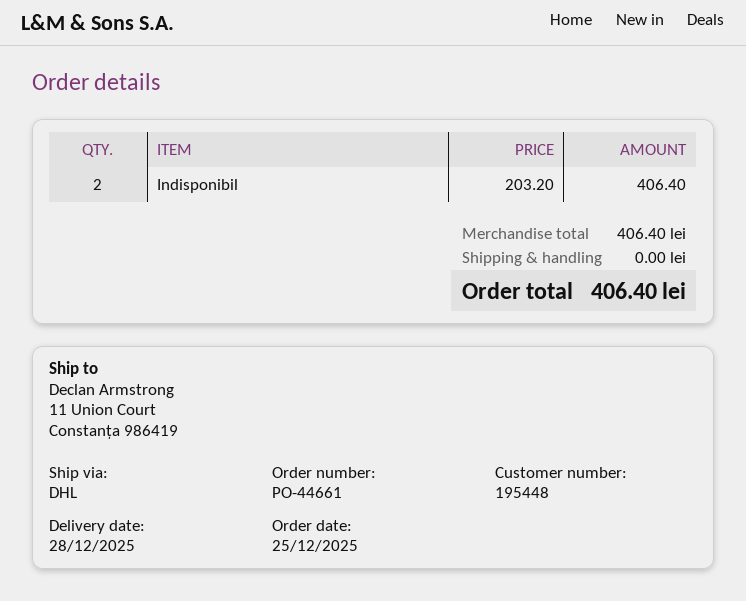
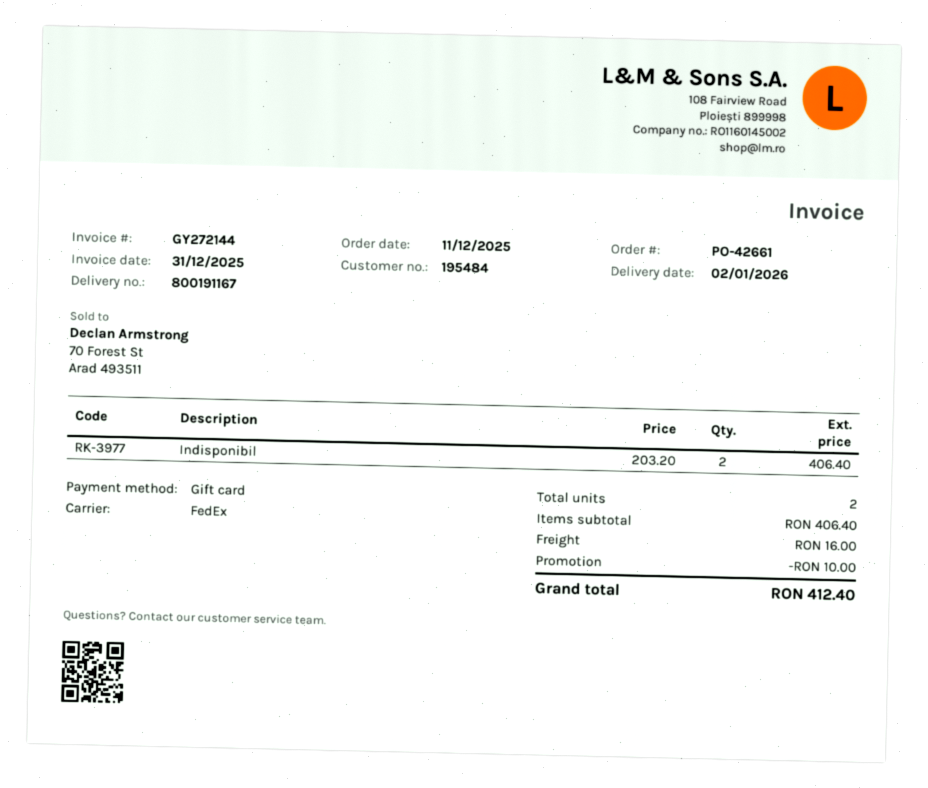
order number: PO-44661 -> PO-42661
order date: 2025-12-25 -> 2025-12-11
delivery date: 2025-12-28 -> 2026-01-02
customer number: 195448 -> 195484
shipping method: DHL -> FedEx
discount: none -> 10.00
shipping: 0.00 -> 16.00
total: 406.40 -> 412.40

